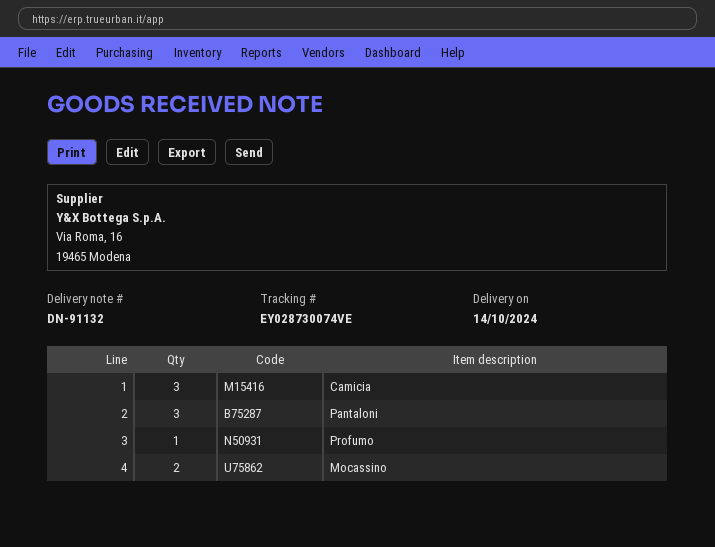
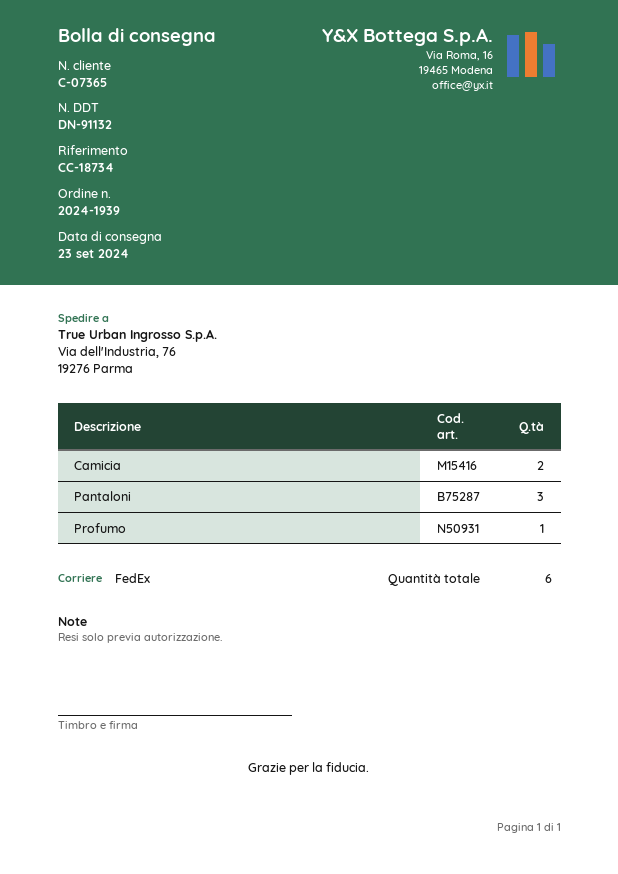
delivery date: 2024-10-14 -> 2024-09-23
Camicia: 3 -> 2
Mocassino: 2 -> none

